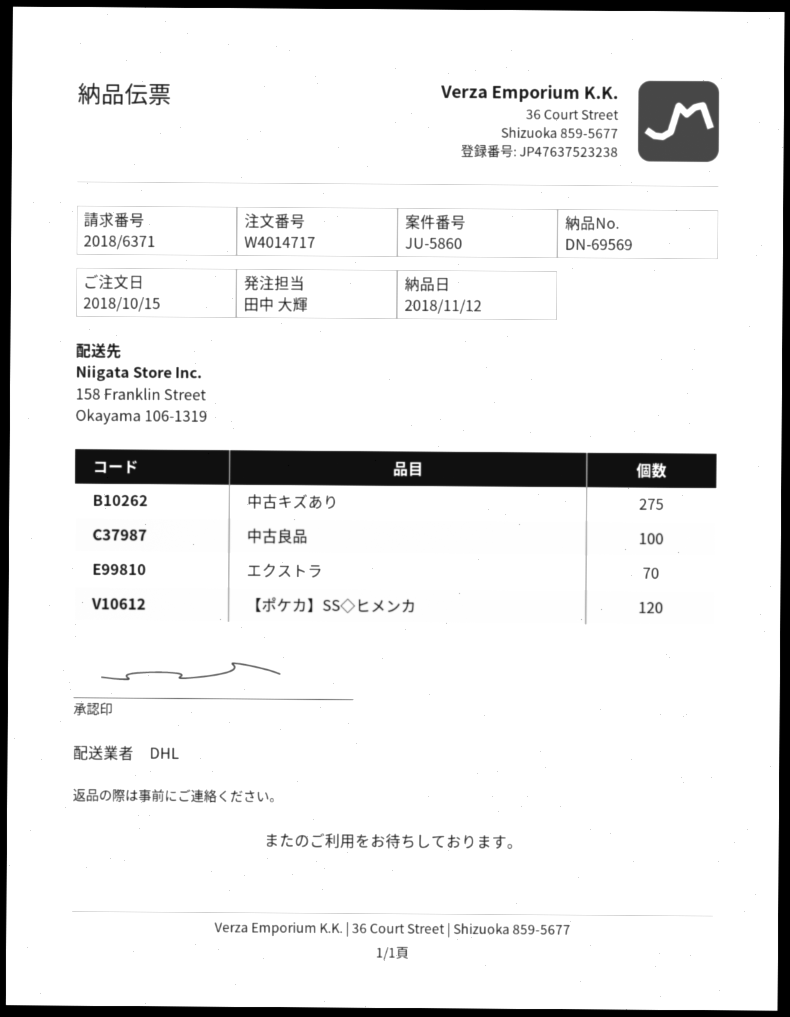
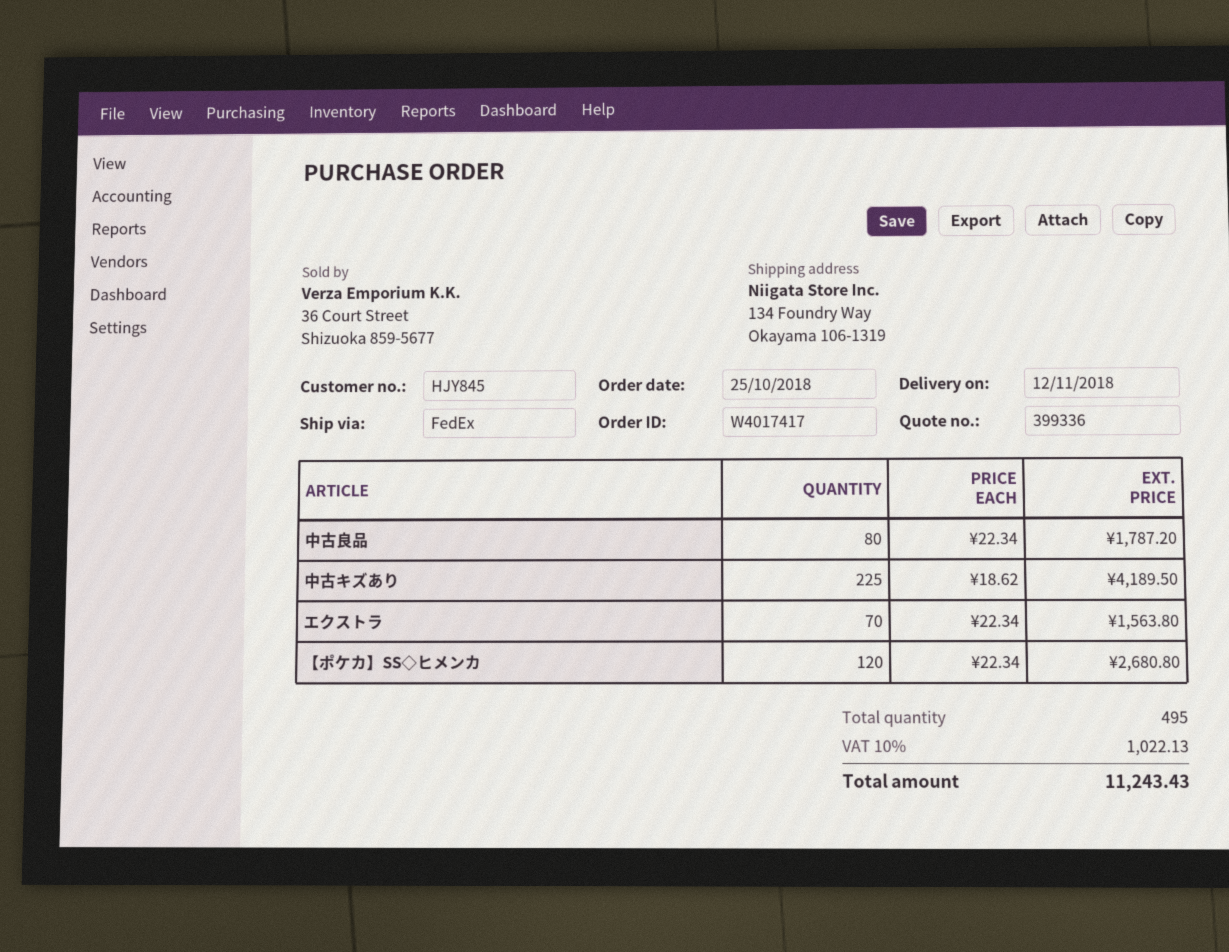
order number: W4014717 -> W4017417
order date: 2018-10-15 -> 2018-10-25
shipping method: DHL -> FedEx
ship to: 158 Franklin Street, Okayama 106-1319 -> 134 Foundry Way, Okayama 106-1319
中古キズあり: 275 -> 225
中古良品: 100 -> 80

